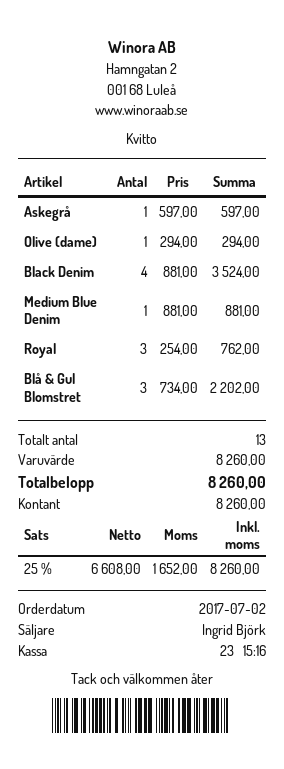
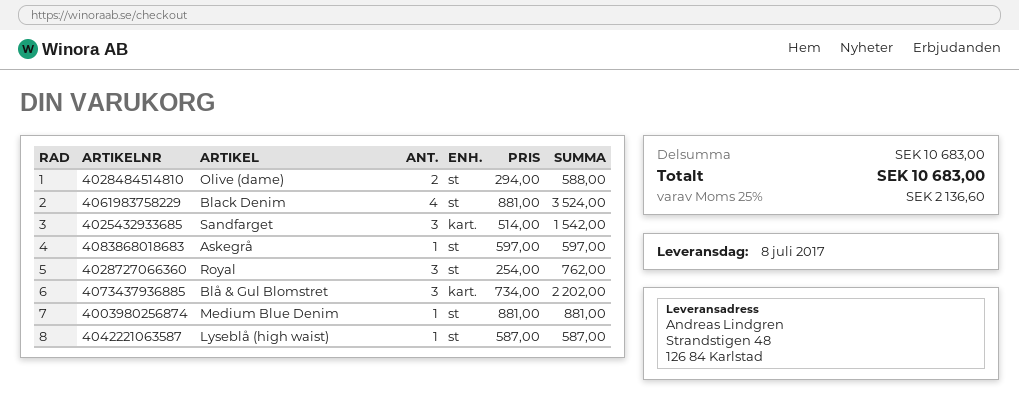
Olive (dame): 1 x 294.00 = 294.00 -> 2 x 294.00 = 588.00
Sandfarget: none -> 3 x 514.00 = 1542.00
Lyseblå (high waist): none -> 1 x 587.00 = 587.00
subtotal: 8260.00 -> 10683.00
tax: 25% = 1652.00 -> 25% = 2136.60
total: 8260.00 -> 10683.00

